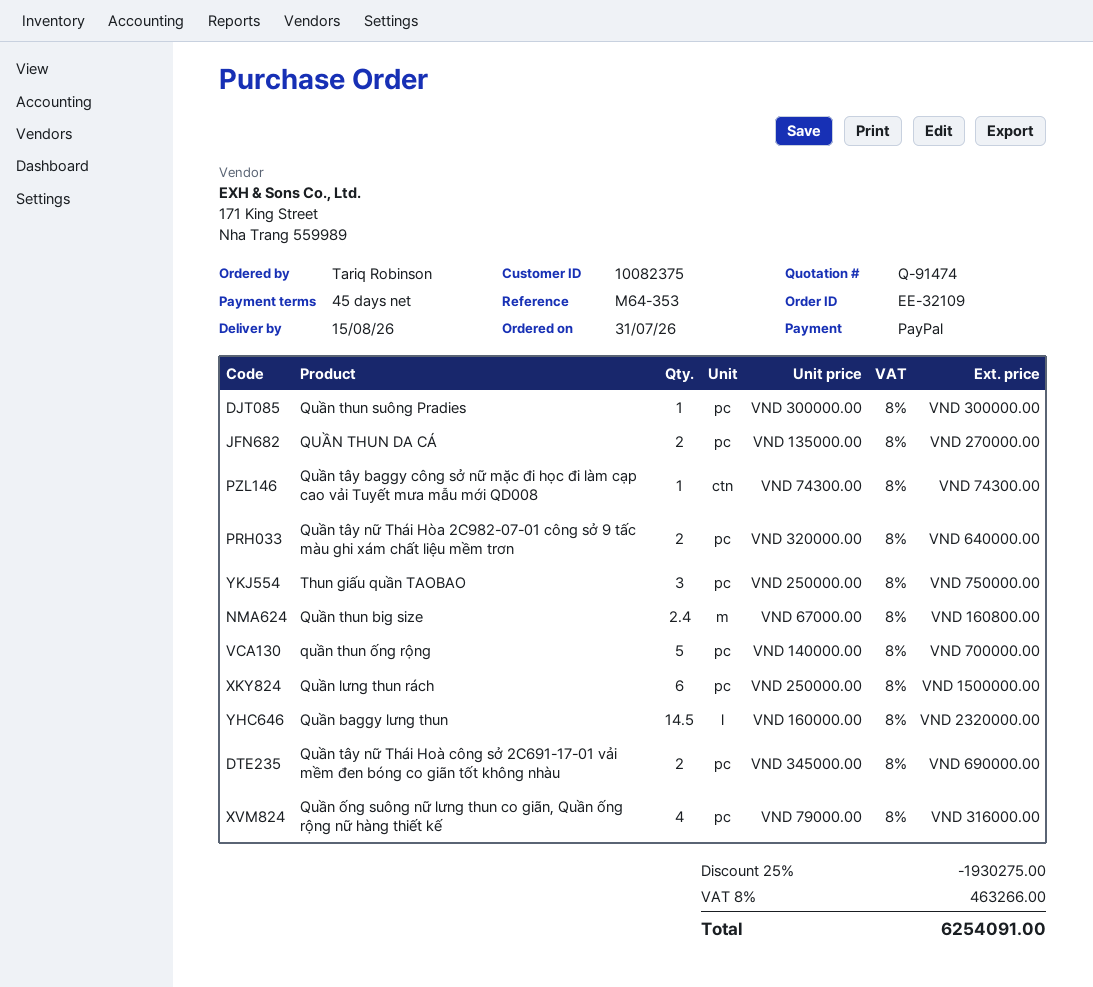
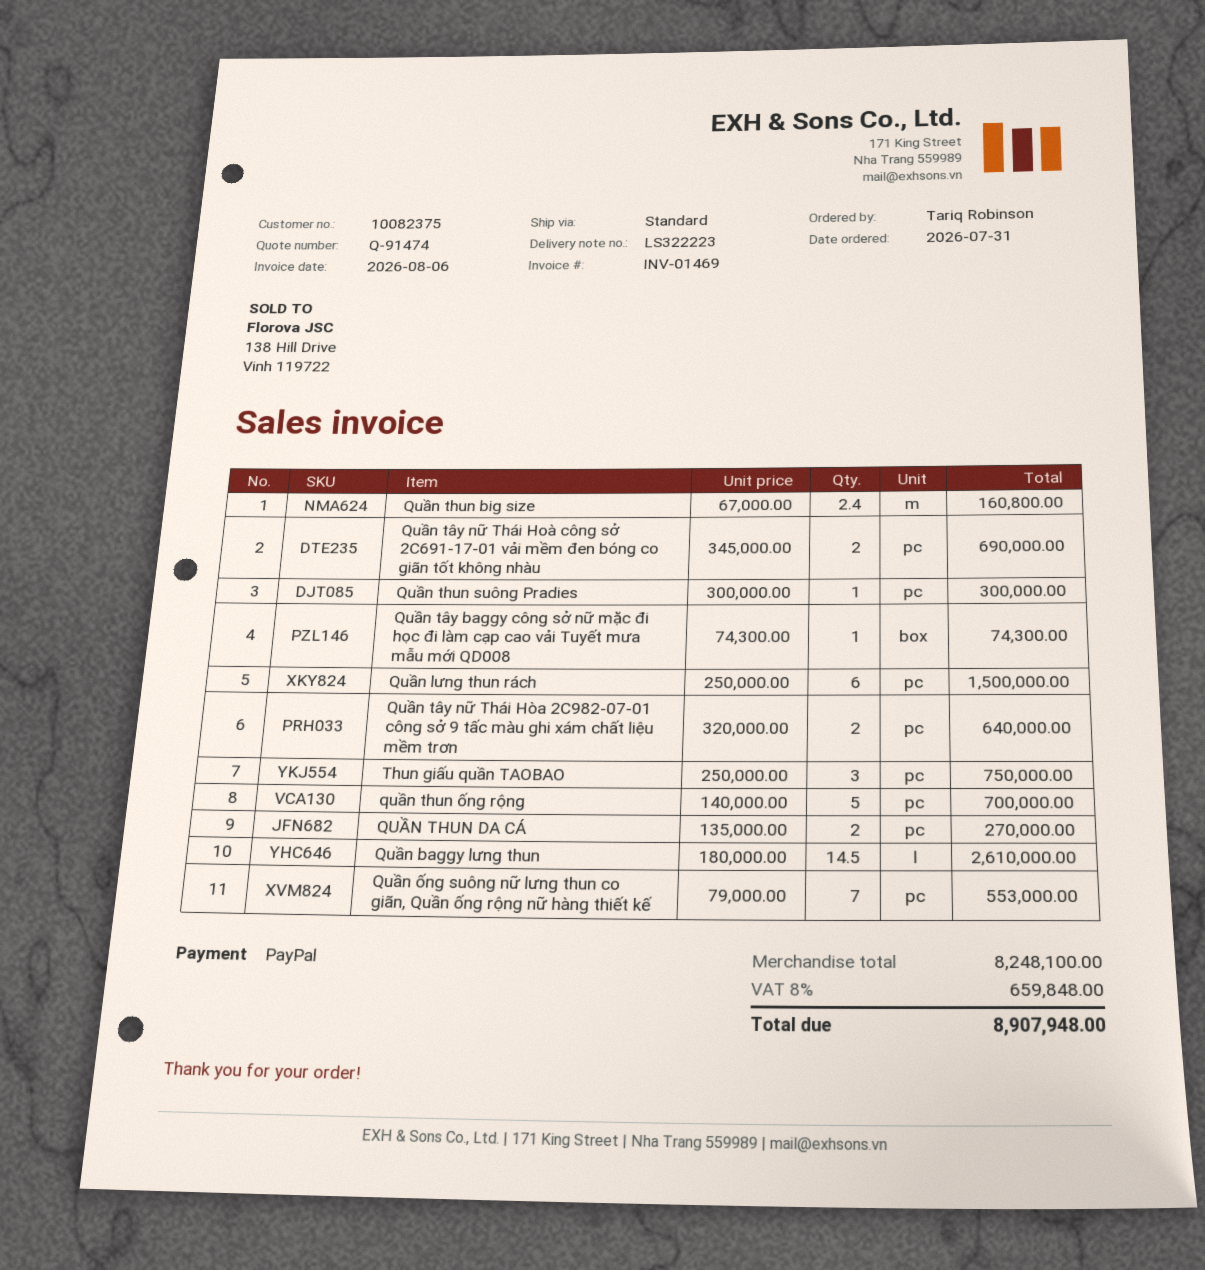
Quần baggy lưng thun: 14.5 x 160000.00 = 2320000.00 -> 14.5 x 180000.00 = 2610000.00
Quần ống suông nữ lưng thun co giãn, Quần ống rộng nữ hàng thiết kế: 4 x 79000.00 = 316000.00 -> 7 x 79000.00 = 553000.00
discount: 25% = 1930275.00 -> none
tax: 8% = 463266.00 -> 8% = 659848.00
total: 6254091.00 -> 8907948.00

